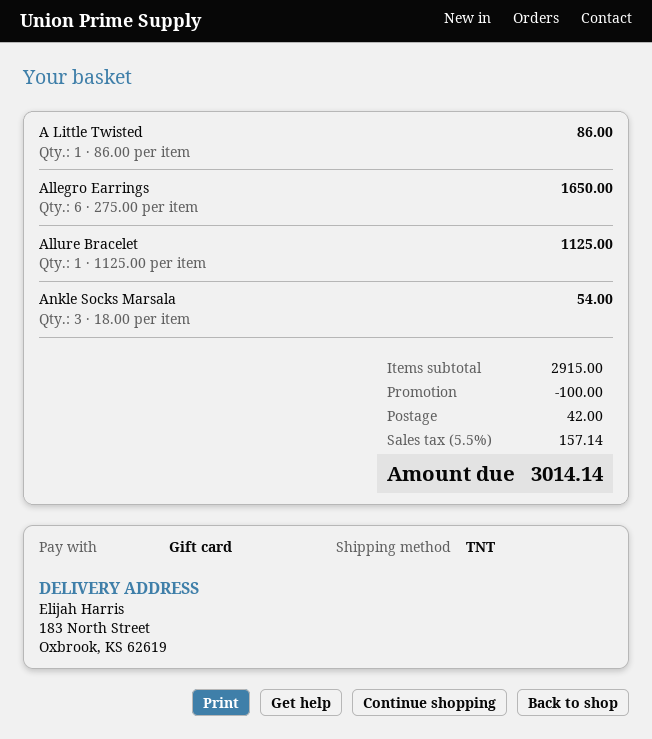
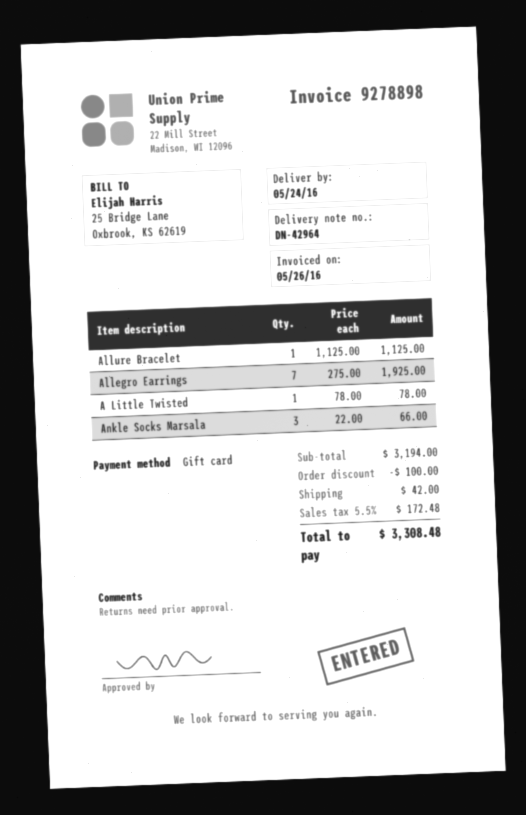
A Little Twisted: 1 x 86.00 = 86.00 -> 1 x 78.00 = 78.00
Allegro Earrings: 6 x 275.00 = 1650.00 -> 7 x 275.00 = 1925.00
Ankle Socks Marsala: 3 x 18.00 = 54.00 -> 3 x 22.00 = 66.00
subtotal: 2915.00 -> 3194.00
tax: 5.5% = 157.14 -> 5.5% = 172.48
total: 3014.14 -> 3308.48

